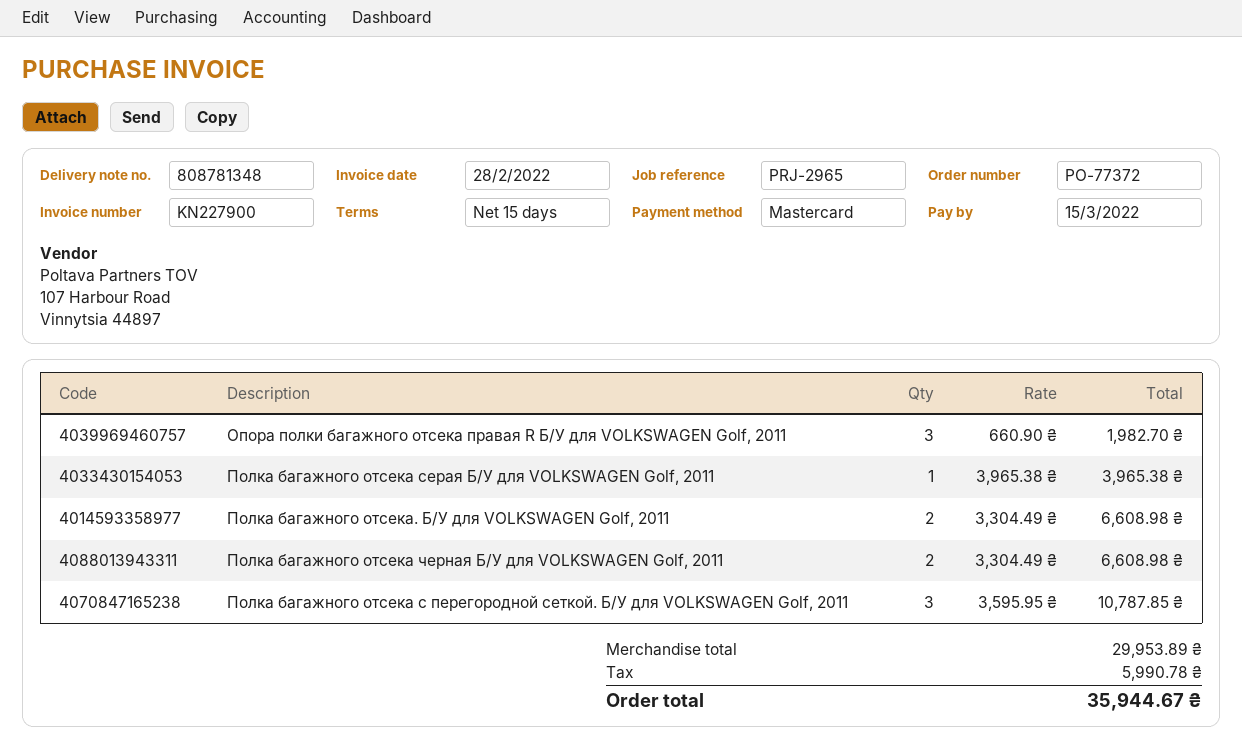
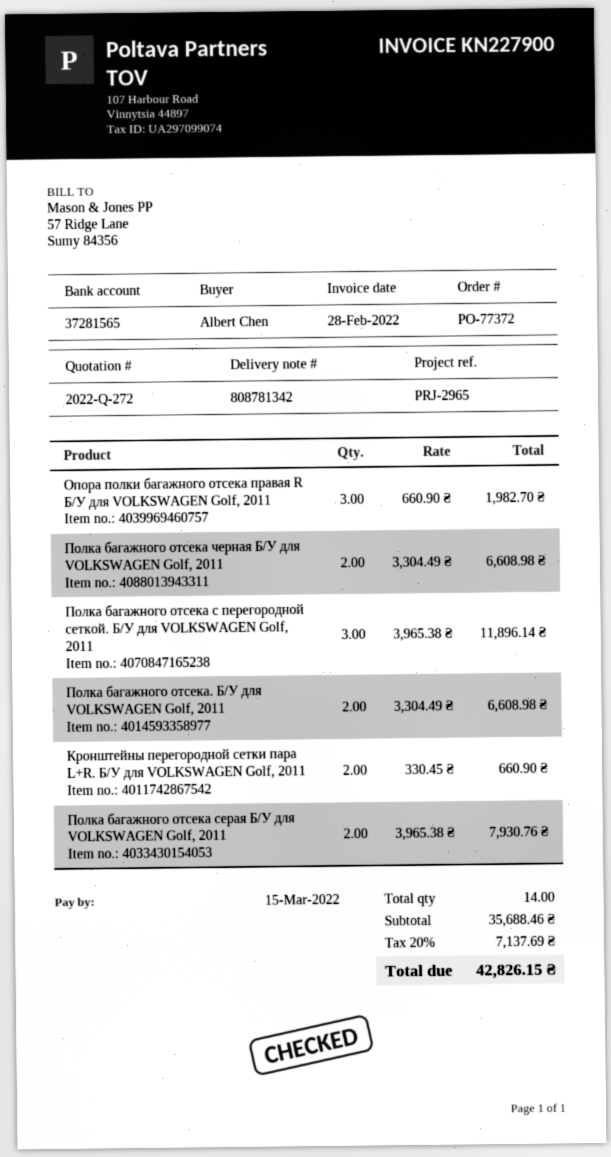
delivery note number: 808781348 -> 808781342
Полка багажного отсека серая Б/У для VOLKSWAGEN Golf, 2011: 1 x 3965.38 = 3965.38 -> 2 x 3965.38 = 7930.76
Полка багажного отсека с перегородной сеткой. Б/У для VOLKSWAGEN Golf, 2011: 3 x 3595.95 = 10787.85 -> 3 x 3965.38 = 11896.14
Кронштейны перегородной сетки пара L+R. Б/У для VOLKSWAGEN Golf, 2011: none -> 2 x 330.45 = 660.90
subtotal: 29953.89 -> 35688.46
tax: 5990.78 -> 7137.69
total: 35944.67 -> 42826.15

